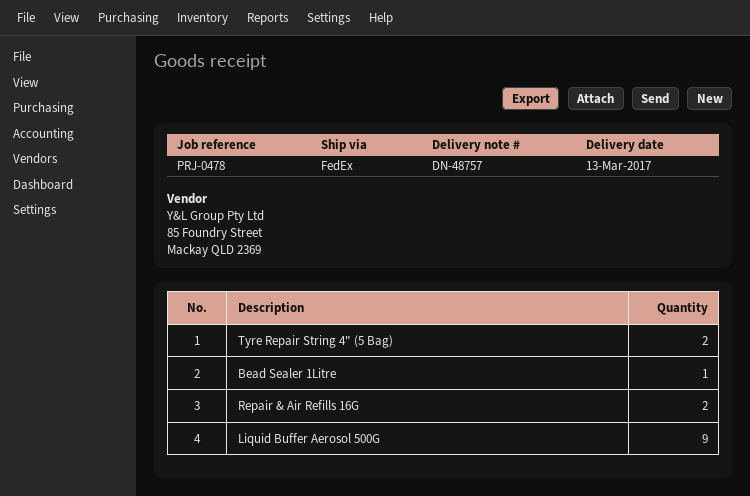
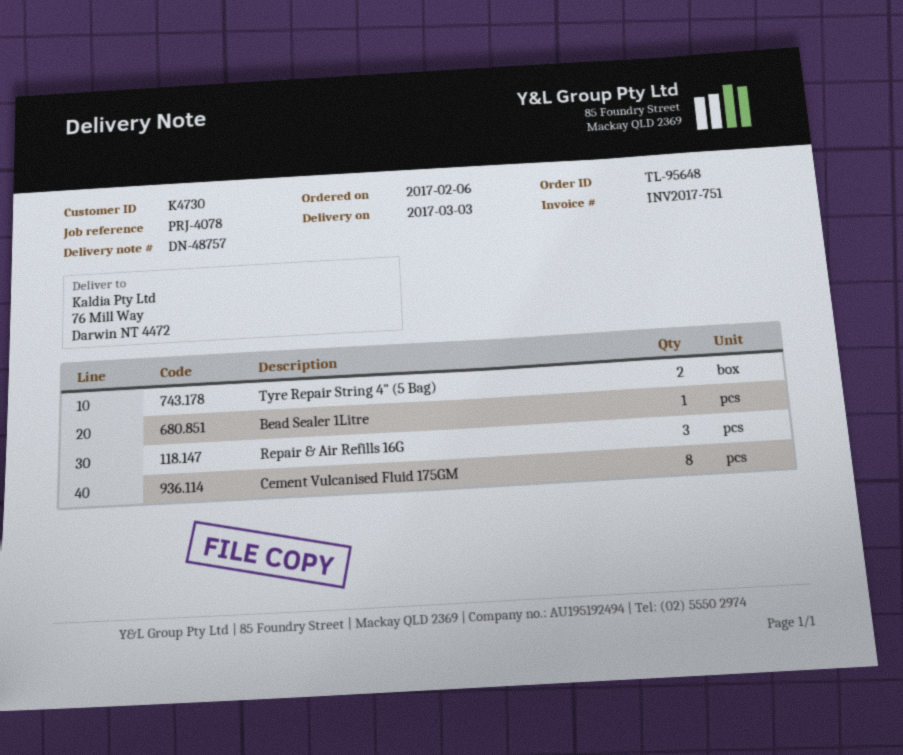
delivery date: 2017-03-13 -> 2017-03-03
reference: PRJ-0478 -> PRJ-4078
Repair & Air Refills 16G: 2 -> 3
Liquid Buffer Aerosol 500G: 9 -> none
Cement Vulcanised Fluid 175GM: none -> 8

